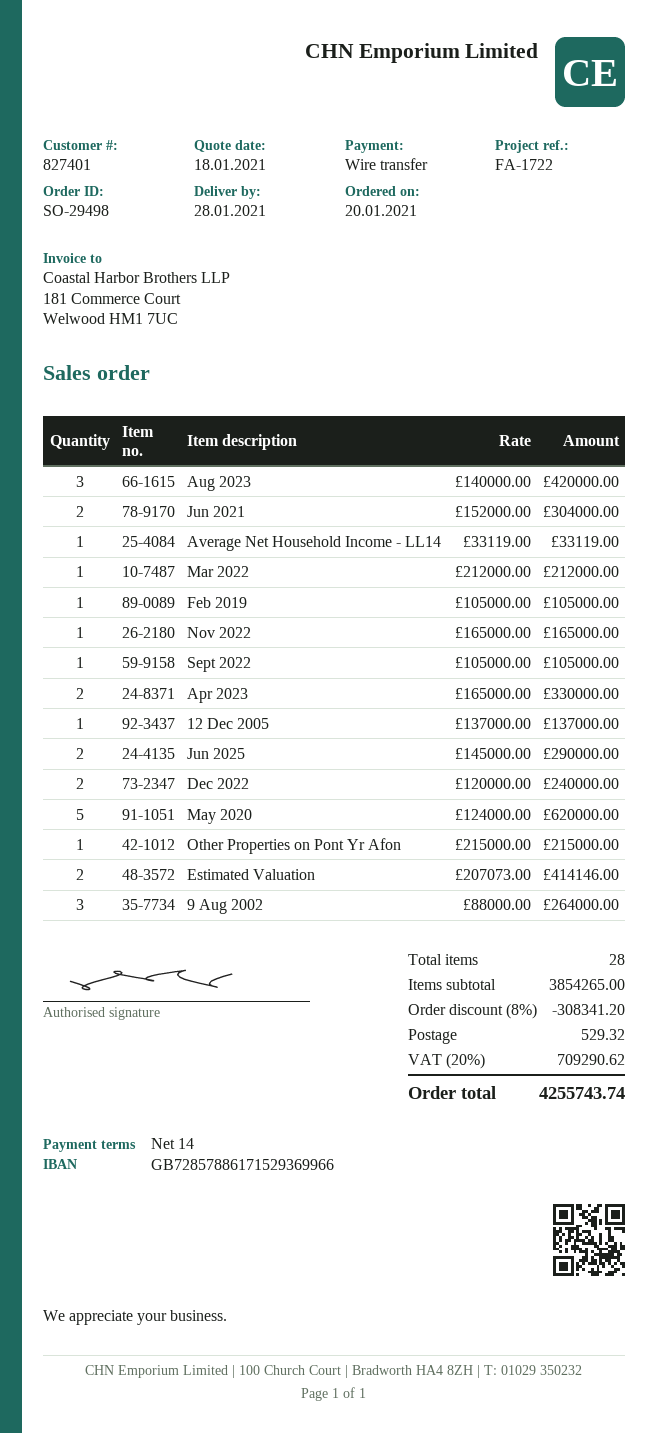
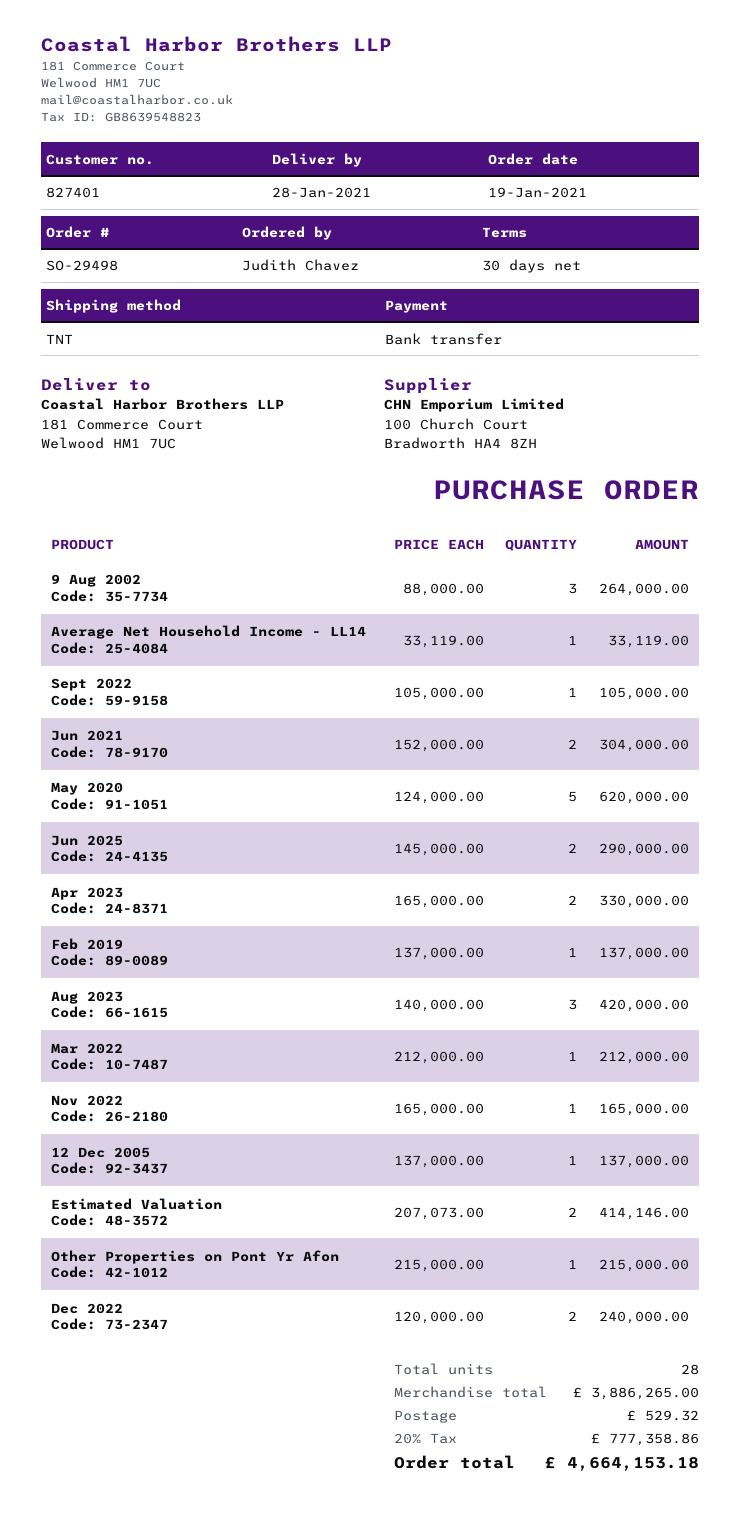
order date: 2021-01-20 -> 2021-01-19
payment terms: 14 days -> 30 days
Feb 2019: 1 x 105000.00 = 105000.00 -> 1 x 137000.00 = 137000.00
subtotal: 3854265.00 -> 3886265.00
discount: 8% = 308341.20 -> none
tax: 20% = 709290.62 -> 20% = 777358.86
total: 4255743.74 -> 4664153.18

